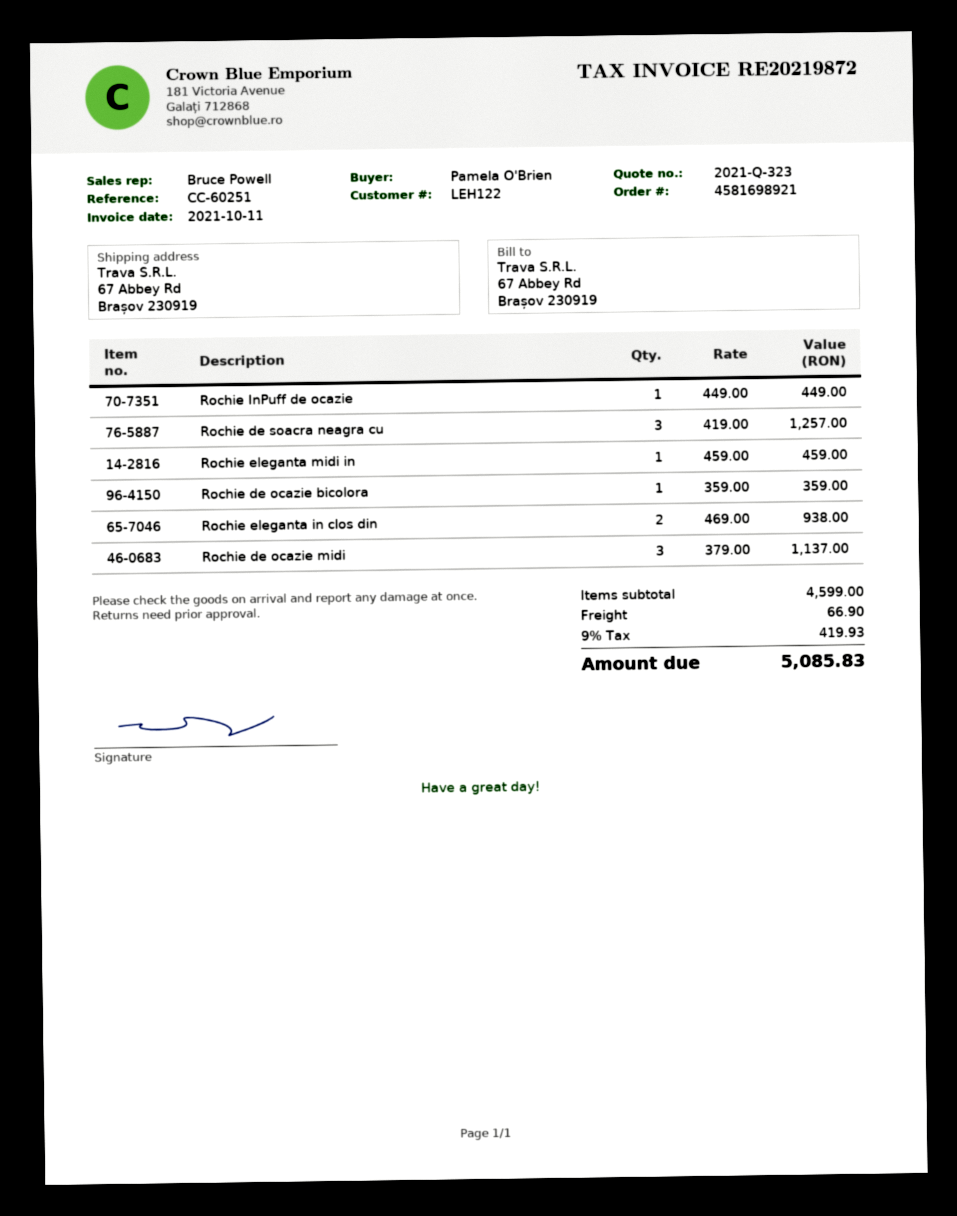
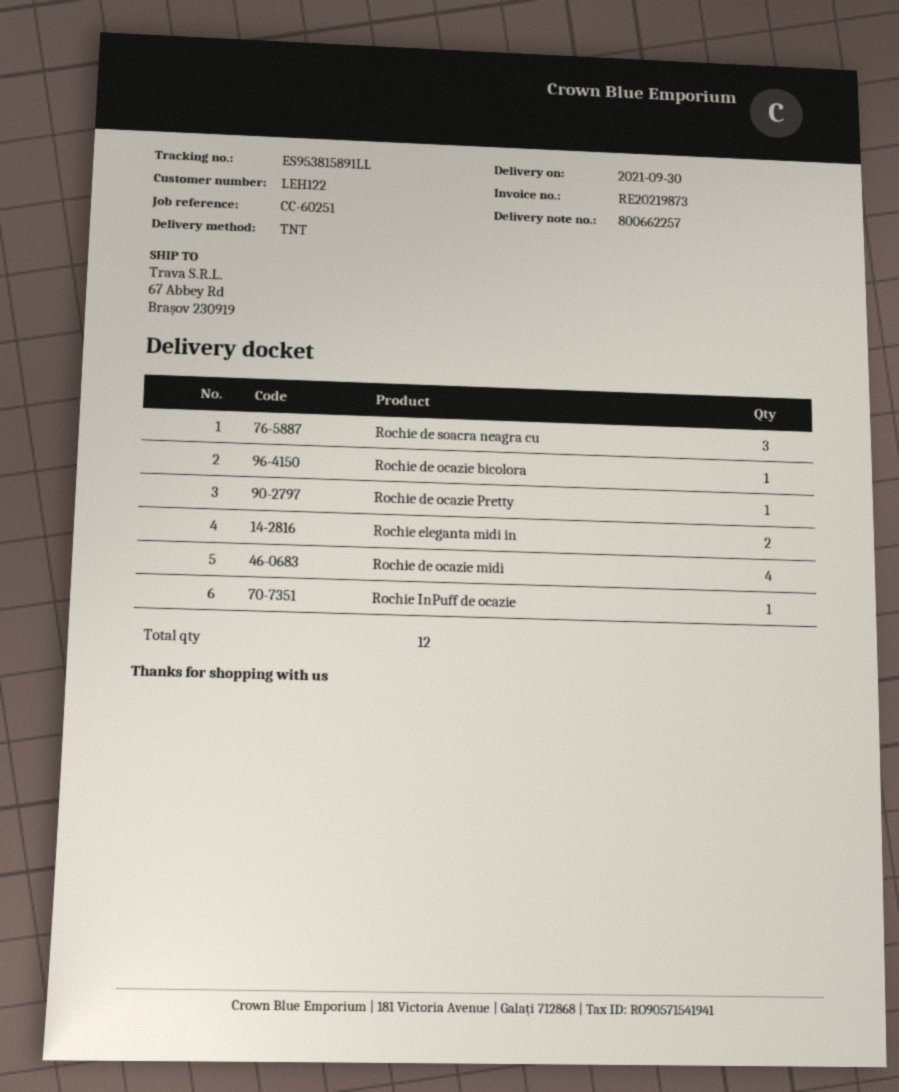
invoice number: RE20219872 -> RE20219873
Rochie eleganta midi in: 1 -> 2
Rochie eleganta in clos din: 2 -> none
Rochie de ocazie midi: 3 -> 4
Rochie de ocazie Pretty: none -> 1

